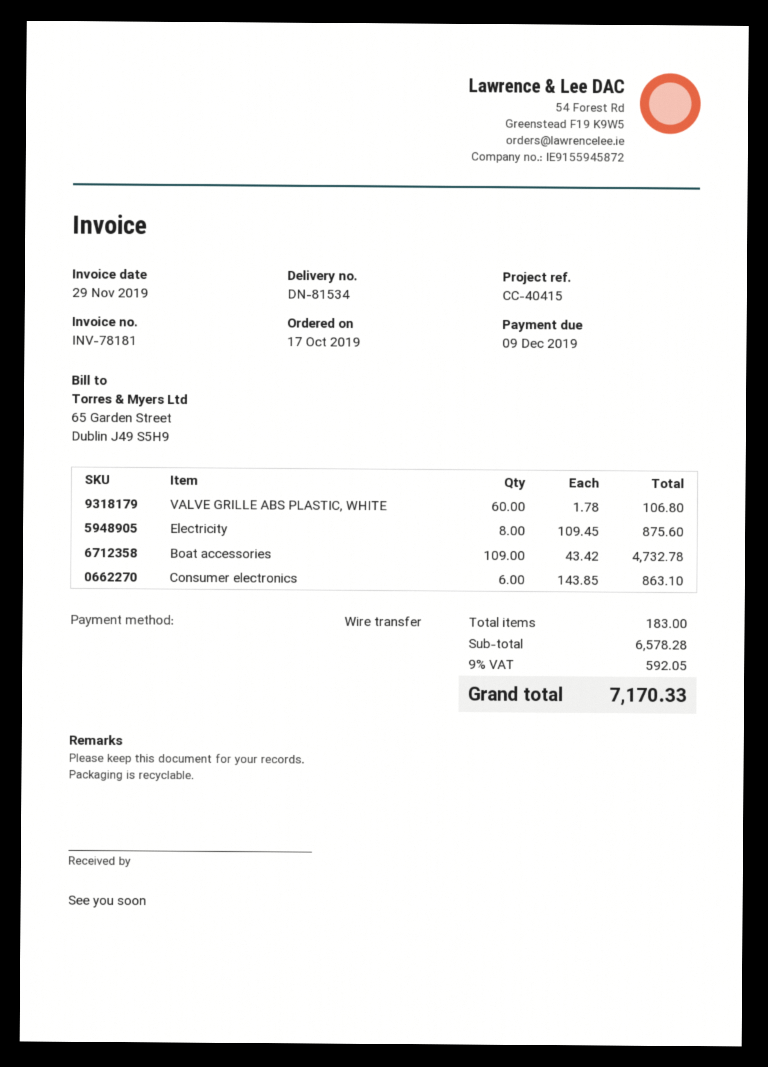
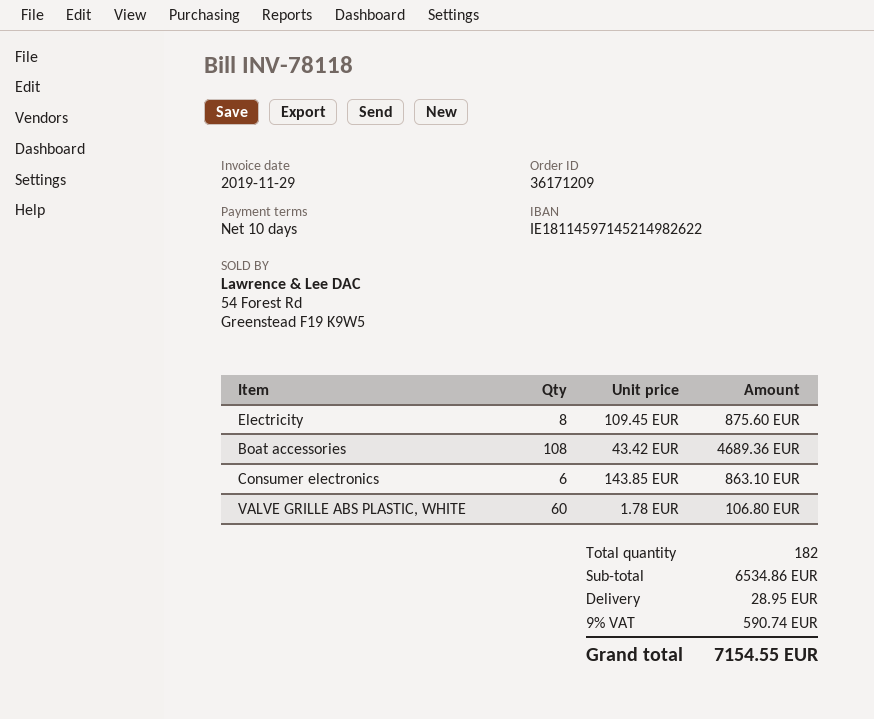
invoice number: INV-78181 -> INV-78118
Boat accessories: 109 x 43.42 = 4732.78 -> 108 x 43.42 = 4689.36
total quantity: 183 -> 182
subtotal: 6578.28 -> 6534.86
shipping: none -> 28.95
tax: 9% = 592.05 -> 9% = 590.74
total: 7170.33 -> 7154.55

